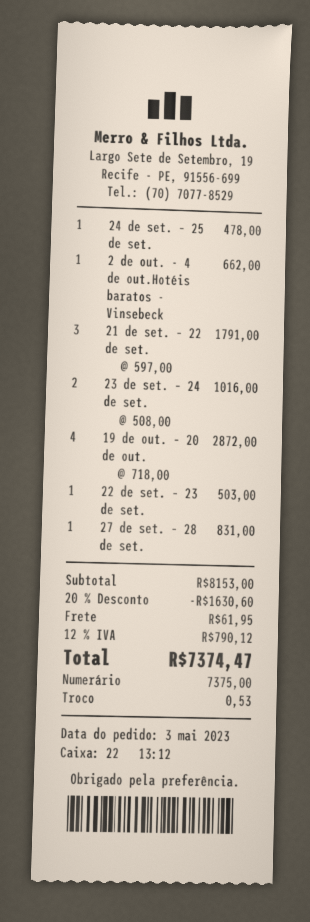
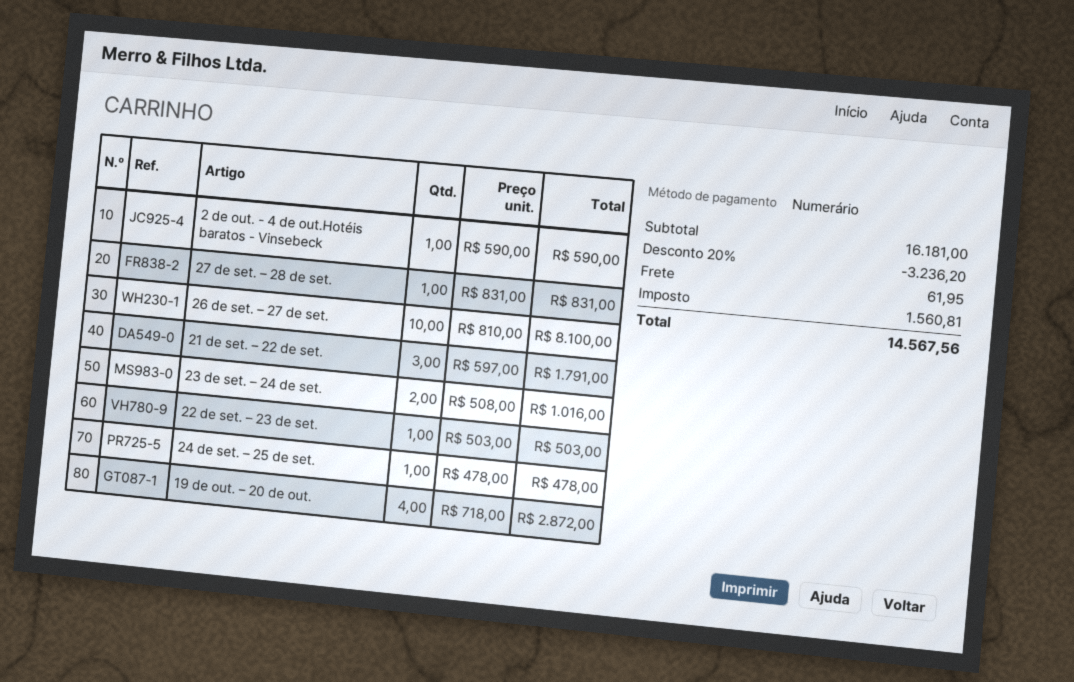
2 de out. - 4 de out.Hotéis baratos - Vinsebeck: 1 x 662.00 = 662.00 -> 1 x 590.00 = 590.00
26 de set. – 27 de set.: none -> 10 x 810.00 = 8100.00
subtotal: 8153.00 -> 16181.00
discount: 20% = 1630.60 -> 20% = 3236.20
tax: 790.12 -> 1560.81
total: 7374.47 -> 14567.56

